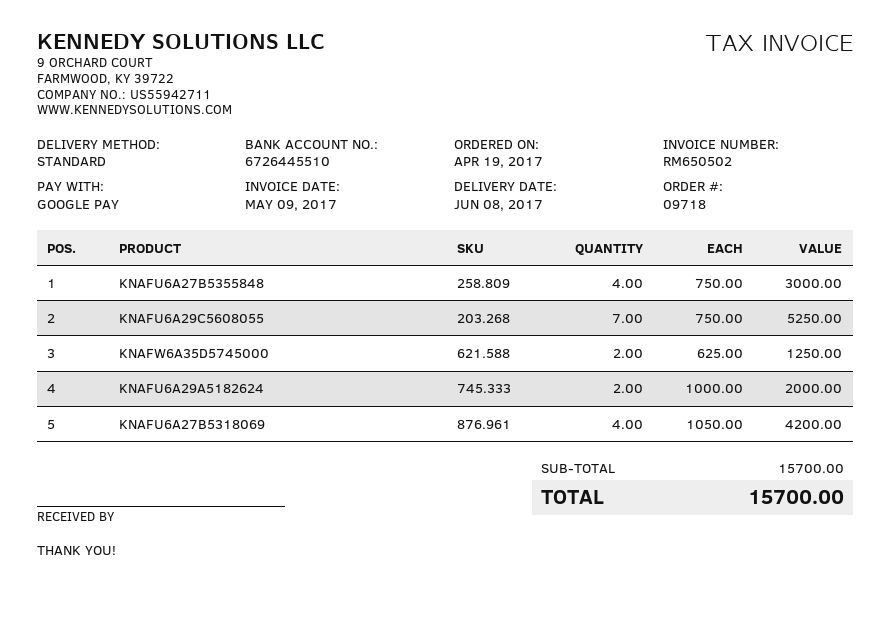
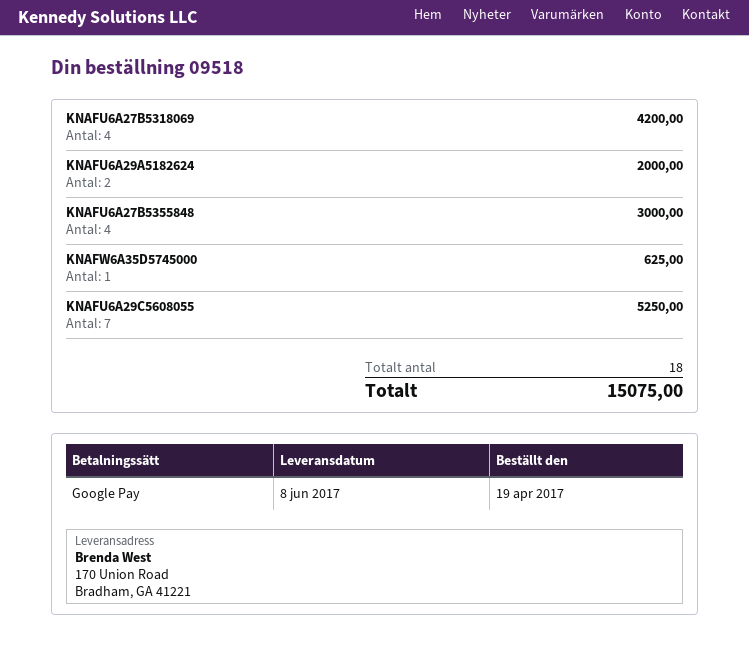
order number: 09718 -> 09518
KNAFW6A35D5745000: 2 for 1250.00 -> 1 for 625.00
total: 15700.00 -> 15075.00

